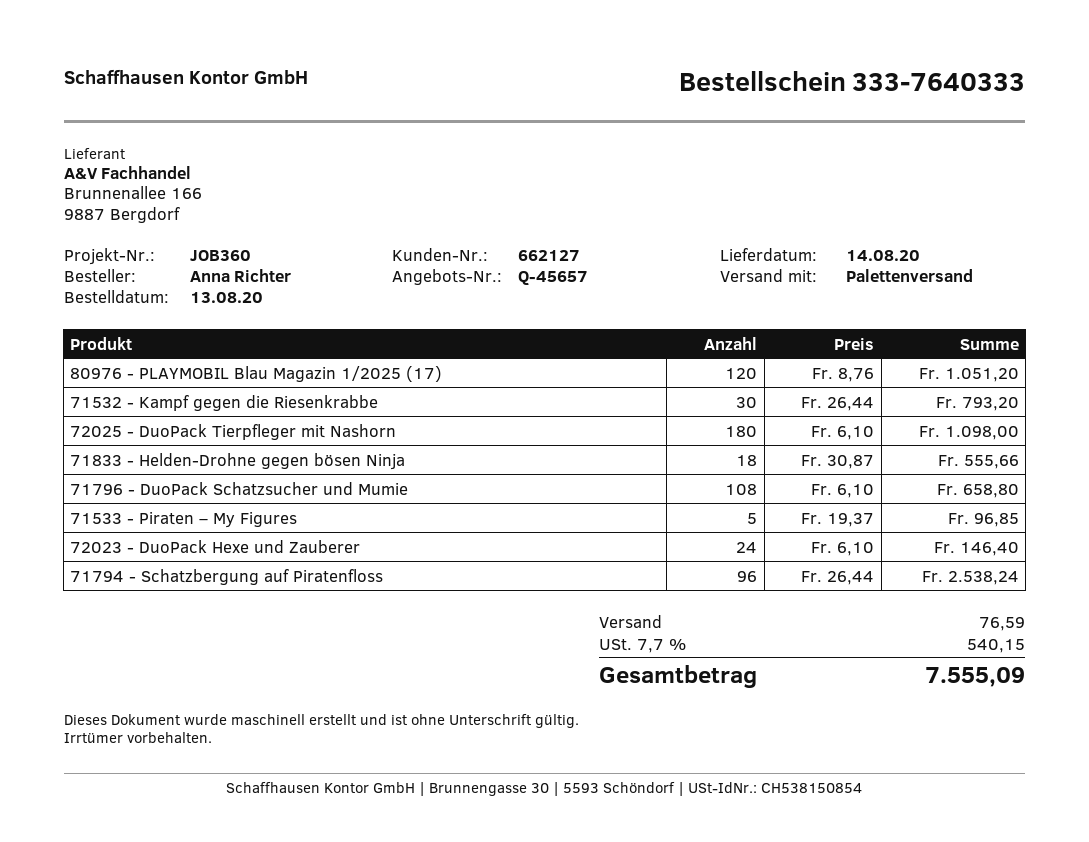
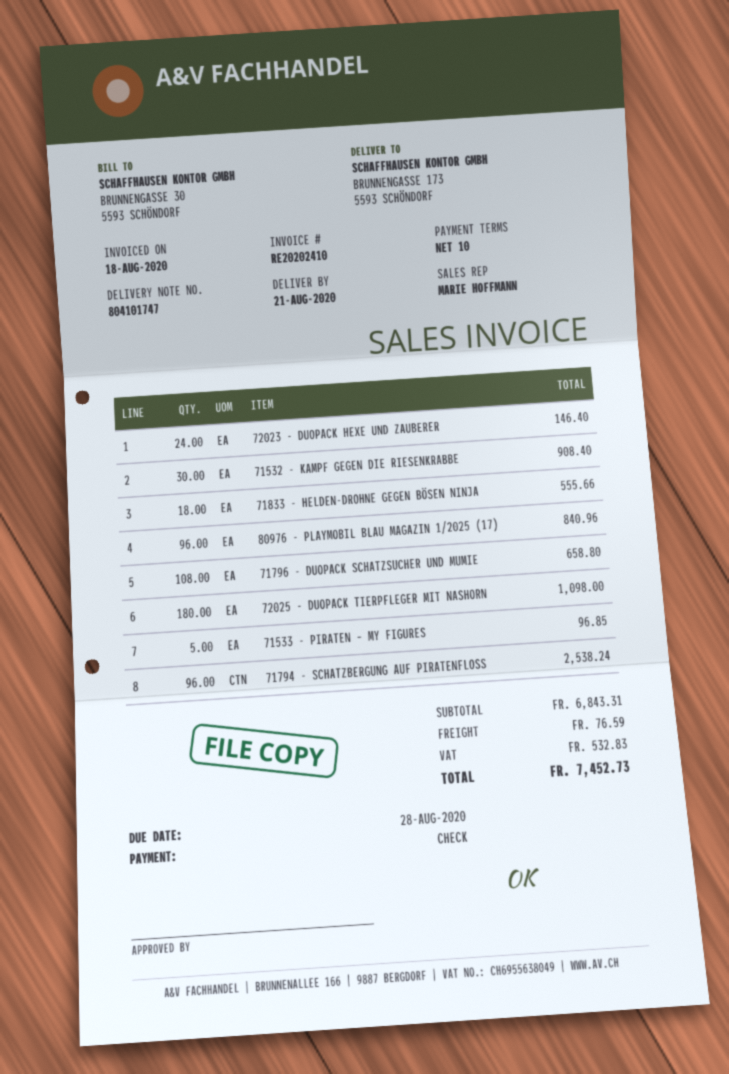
delivery date: 2020-08-14 -> 2020-08-21
80976 - PLAYMOBIL Blau Magazin 1/2025 (17): 120 for 1051.20 -> 96 for 840.96
71532 - Kampf gegen die Riesenkrabbe: 30 for 793.20 -> 30 for 908.40
tax: 540.15 -> 532.83
total: 7555.09 -> 7452.73

